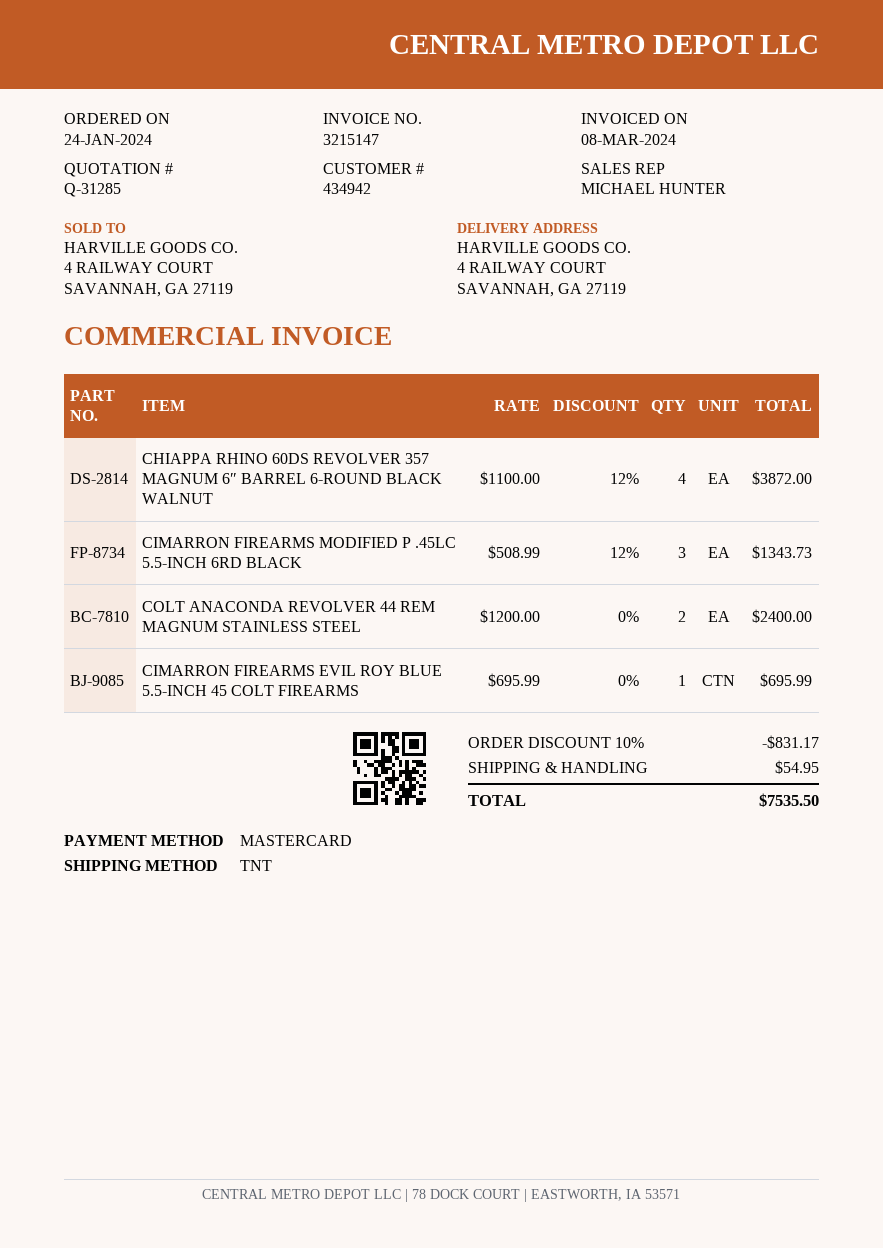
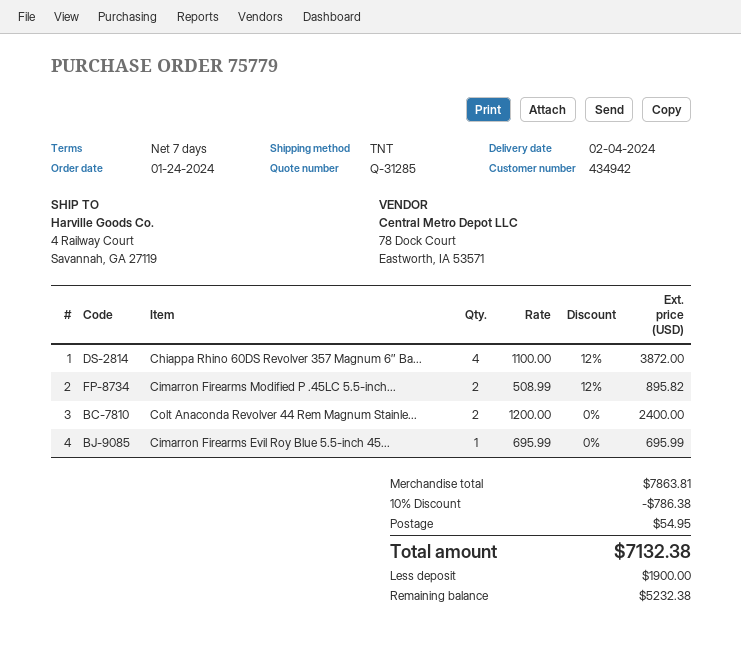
CIMARRON FIREARMS MODIFIED P .45LC 5.5-INCH 6RD BLACK: 3 x 508.99 - 12% = 1343.73 -> 2 x 508.99 - 12% = 895.82
discount: 10% = 831.17 -> 10% = 786.38
total: 7535.50 -> 7132.38

